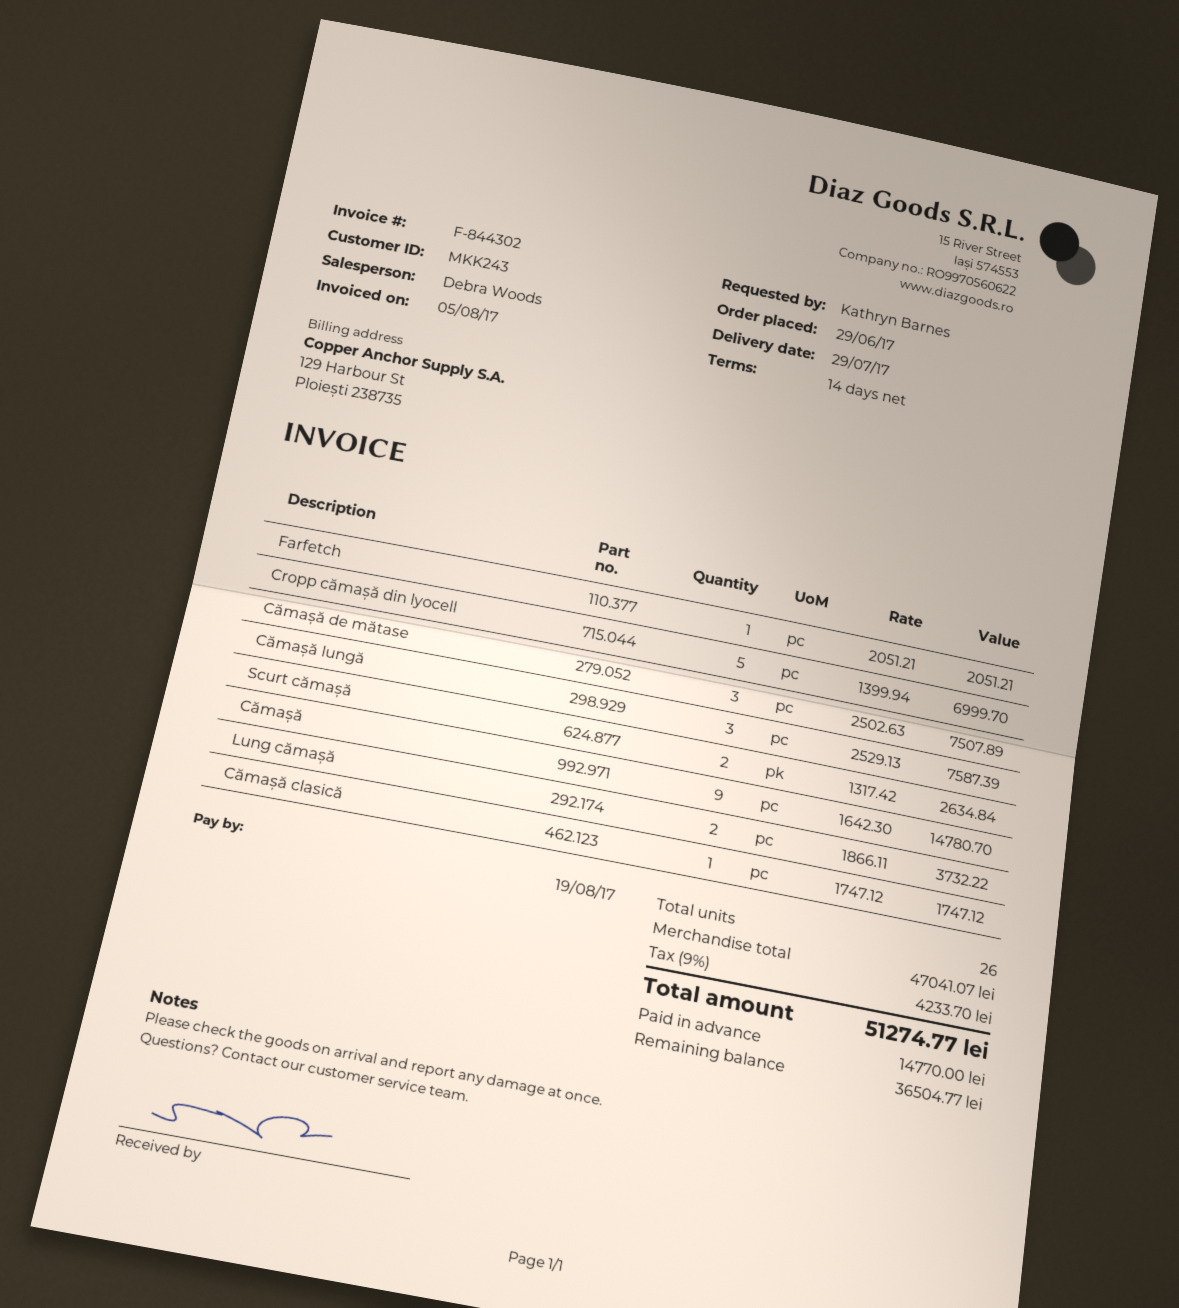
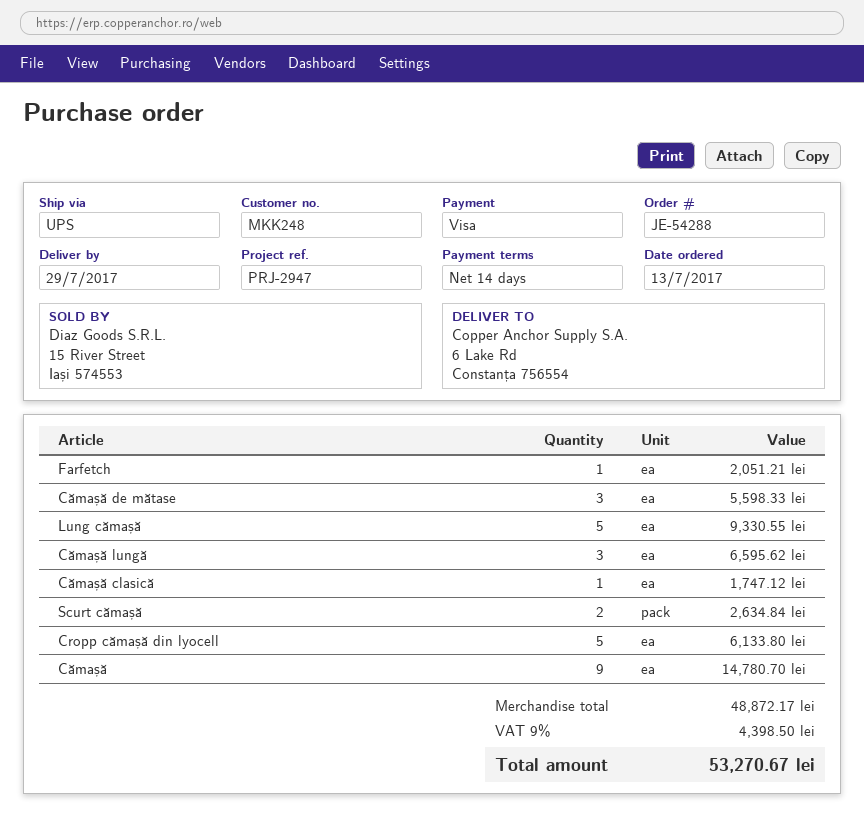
order date: 2017-06-29 -> 2017-07-13
customer number: MKK243 -> MKK248
Cropp cămașă din lyocell: 5 for 6999.70 -> 5 for 6133.80
Cămașă de mătase: 3 for 7507.89 -> 3 for 5598.33
Cămașă lungă: 3 for 7587.39 -> 3 for 6595.62
Lung cămașă: 2 for 3732.22 -> 5 for 9330.55
subtotal: 47041.07 -> 48872.17
tax: 9% = 4233.70 -> 9% = 4398.50
total: 51274.77 -> 53270.67

